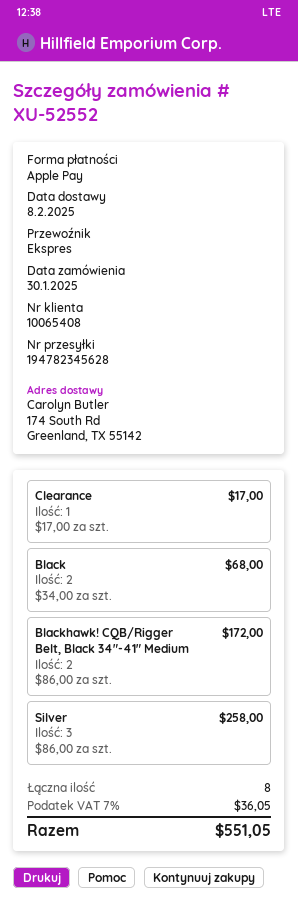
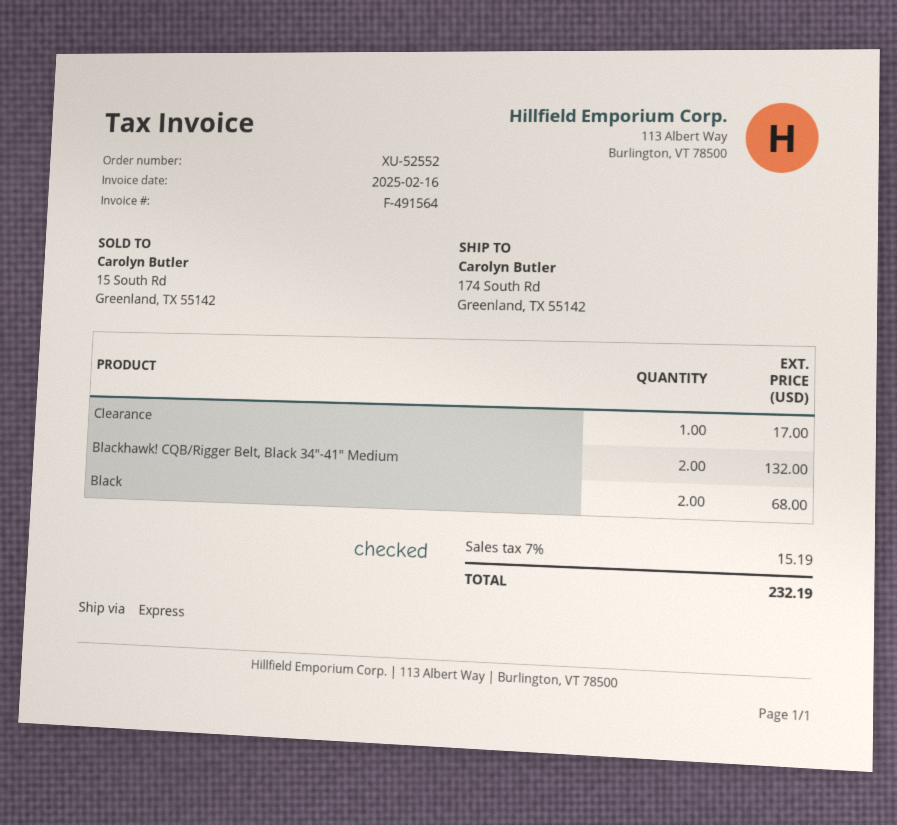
Blackhawk! CQB/Rigger Belt, Black 34"-41" Medium: 2 for 172.00 -> 2 for 132.00
Silver: 3 for 258.00 -> none
tax: 7% = 36.05 -> 7% = 15.19
total: 551.05 -> 232.19

